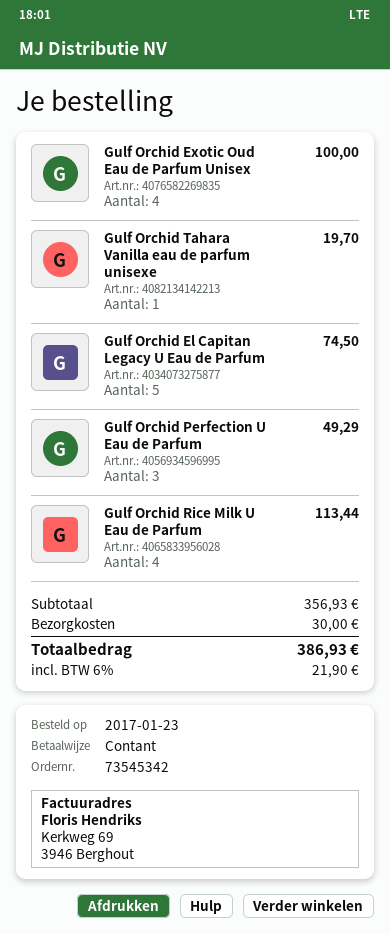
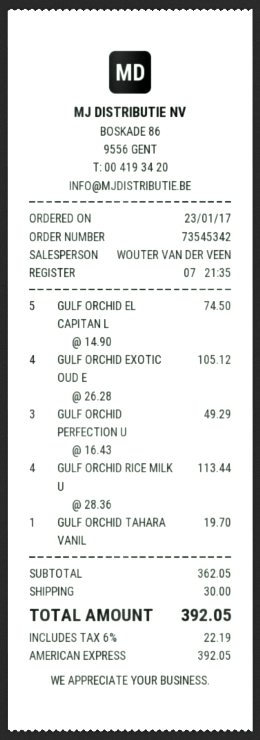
payment method: cash -> American Express
Gulf Orchid Exotic Oud Eau de Parfum Unisex: 4 for 100.00 -> 4 for 105.12
subtotal: 356.93 -> 362.05
tax: 6% = 21.90 -> 6% = 22.19
total: 386.93 -> 392.05

